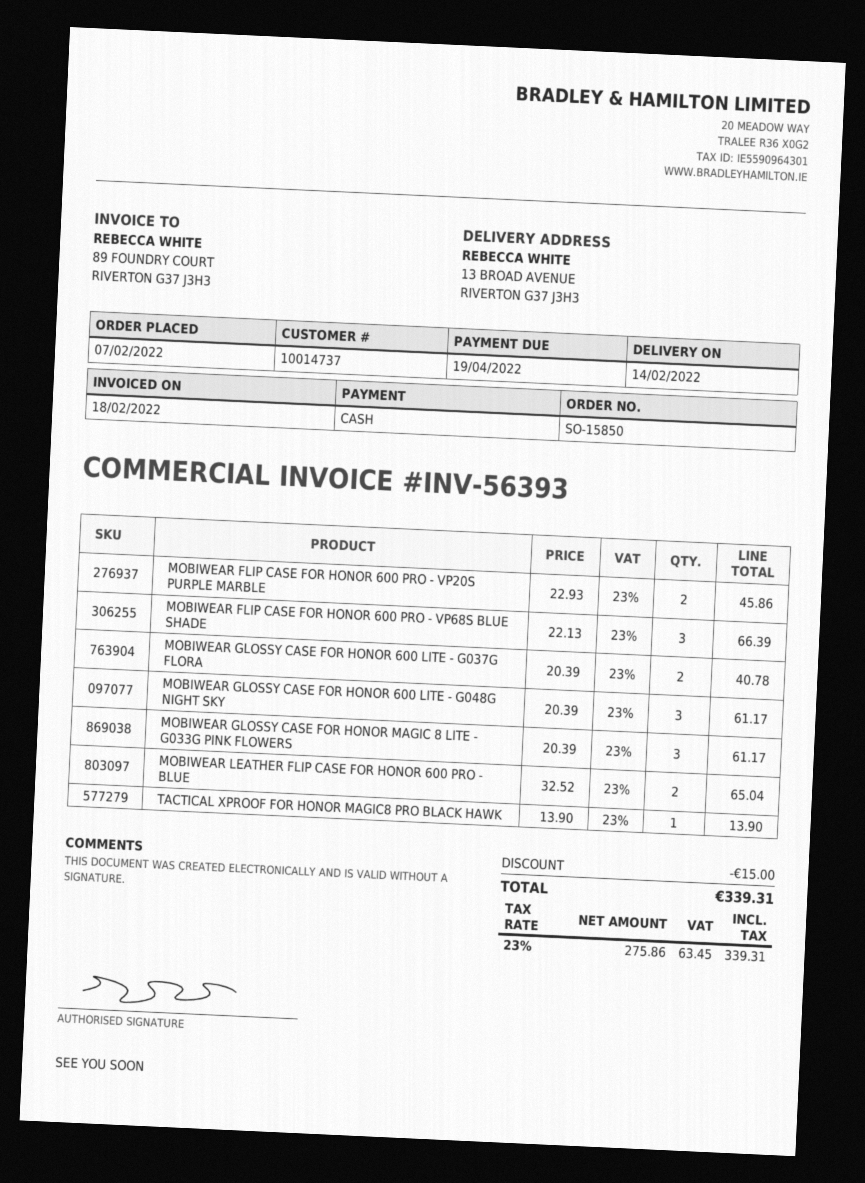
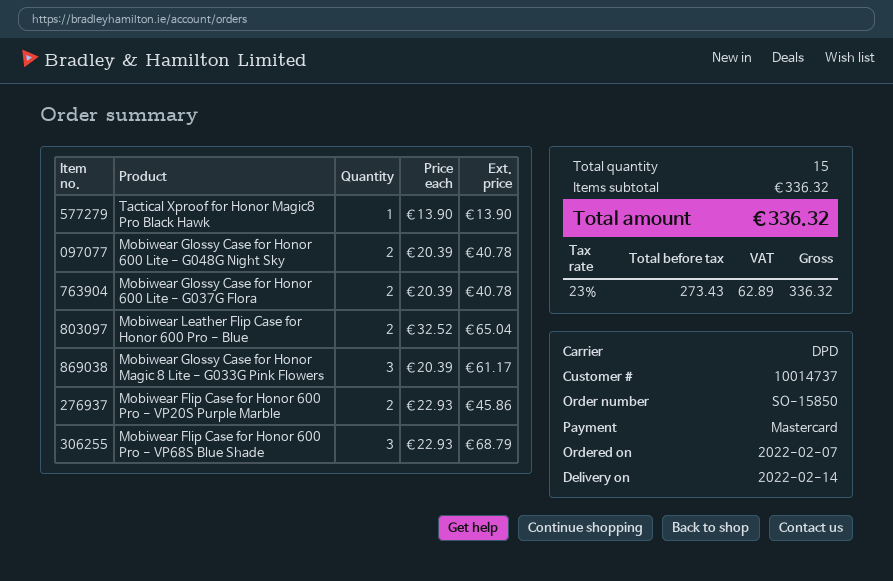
payment method: cash -> Mastercard
MOBIWEAR FLIP CASE FOR HONOR 600 PRO - VP68S BLUE SHADE: 3 x 22.13 = 66.39 -> 3 x 22.93 = 68.79
MOBIWEAR GLOSSY CASE FOR HONOR 600 LITE - G048G NIGHT SKY: 3 x 20.39 = 61.17 -> 2 x 20.39 = 40.78
discount: 15.00 -> none
net: 275.86 -> 273.43
tax: 23% = 63.45 -> 23% = 62.89
total: 339.31 -> 336.32

